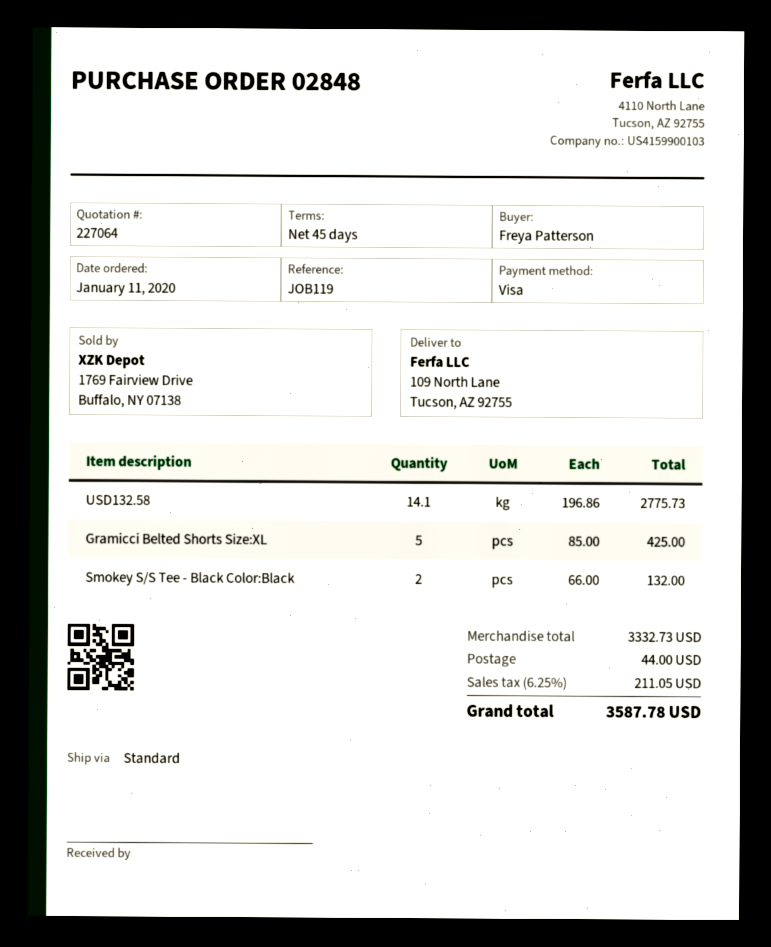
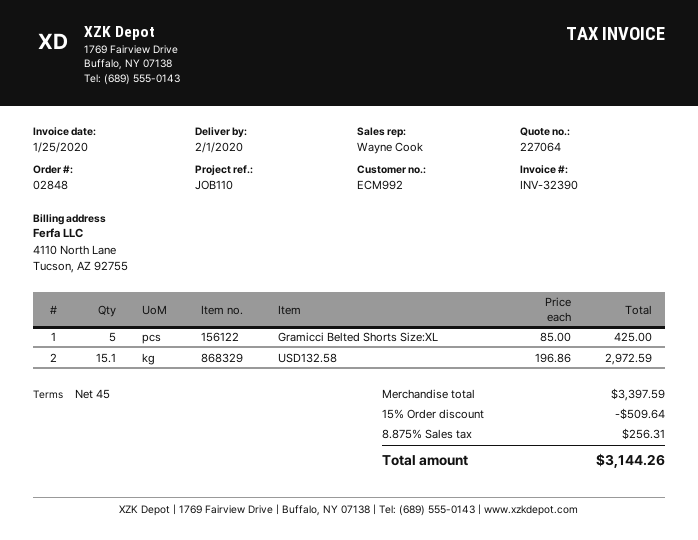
reference: JOB119 -> JOB110
USD132.58: 14.1 x 196.86 = 2775.73 -> 15.1 x 196.86 = 2972.59
Smokey S/S Tee - Black Color:Black: 2 x 66.00 = 132.00 -> none
subtotal: 3332.73 -> 3397.59
discount: none -> 15% = 509.64
shipping: 44.00 -> none
tax: 6.25% = 211.05 -> 8.875% = 256.31
total: 3587.78 -> 3144.26

